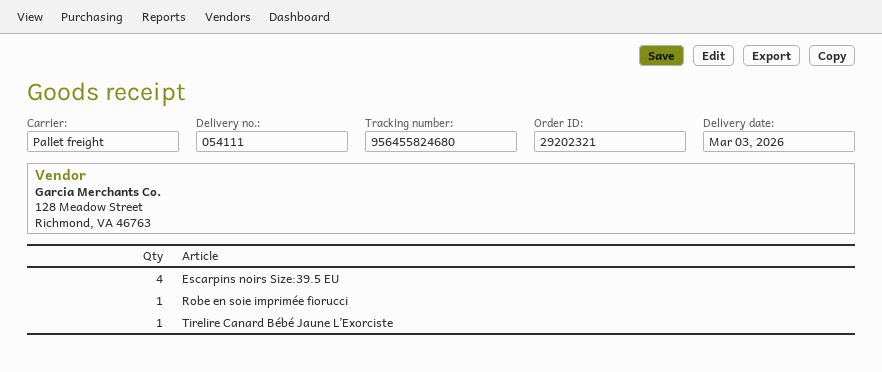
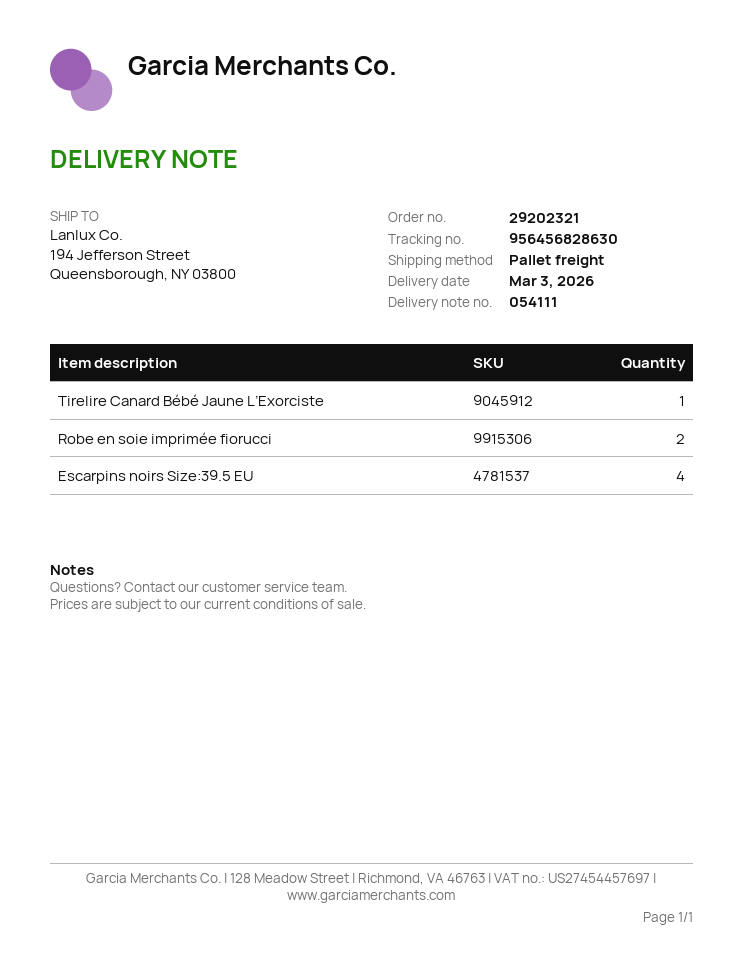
tracking number: 956455824680 -> 956456828630
Robe en soie imprimée fiorucci: 1 -> 2

